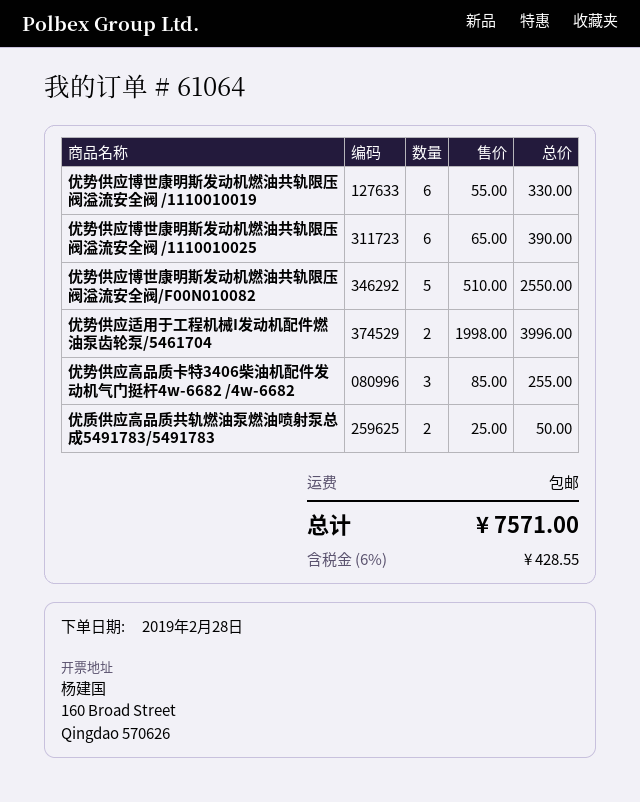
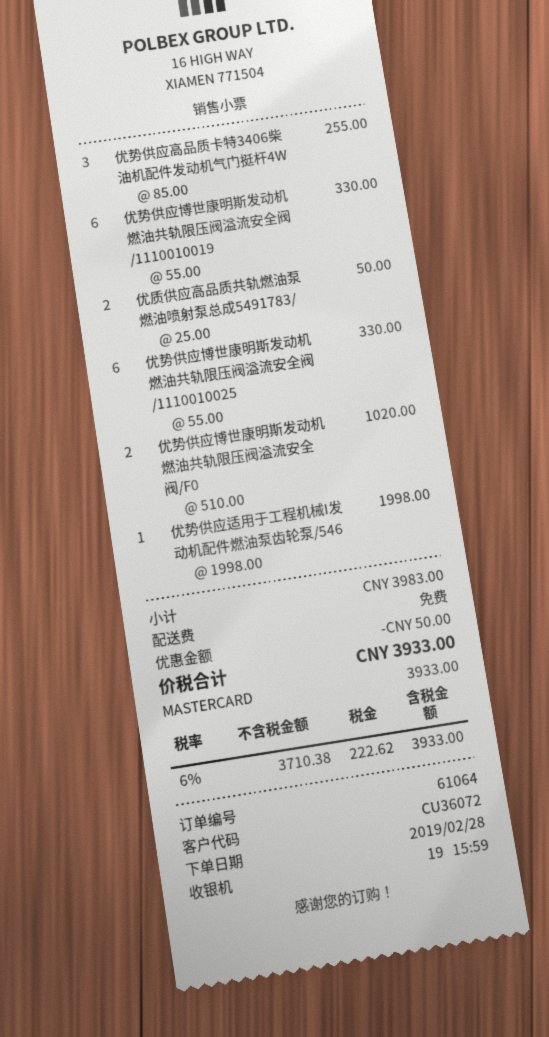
优势供应博世康明斯发动机燃油共轨限压阀溢流安全阀 /1110010025: 6 x 65.00 = 390.00 -> 6 x 55.00 = 330.00
优势供应博世康明斯发动机燃油共轨限压阀溢流安全阀/F00N010082: 5 x 510.00 = 2550.00 -> 2 x 510.00 = 1020.00
优势供应适用于工程机械I发动机配件燃油泵齿轮泵/5461704: 2 x 1998.00 = 3996.00 -> 1 x 1998.00 = 1998.00
discount: none -> 50.00
tax: 6% = 428.55 -> 6% = 222.62
total: 7571.00 -> 3933.00

